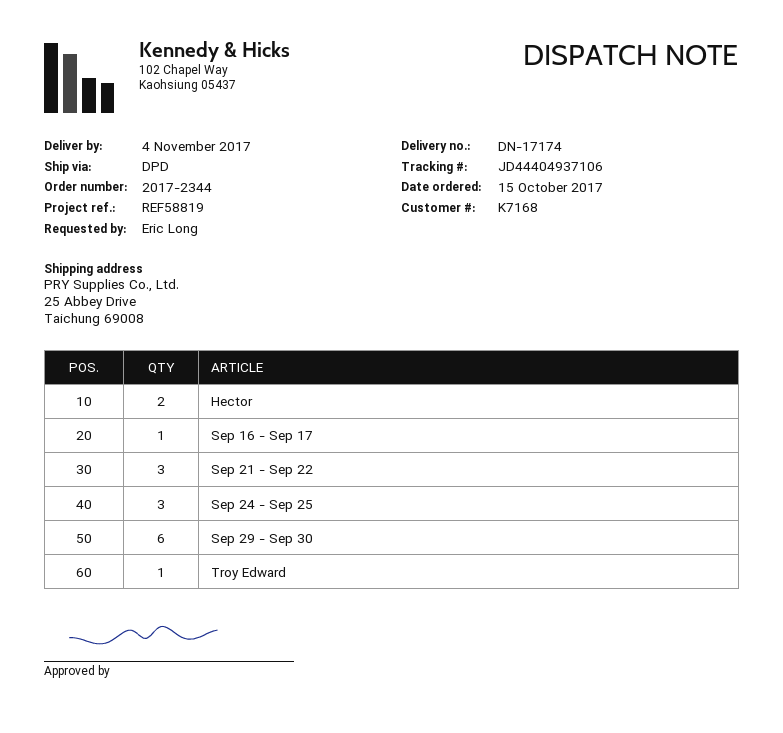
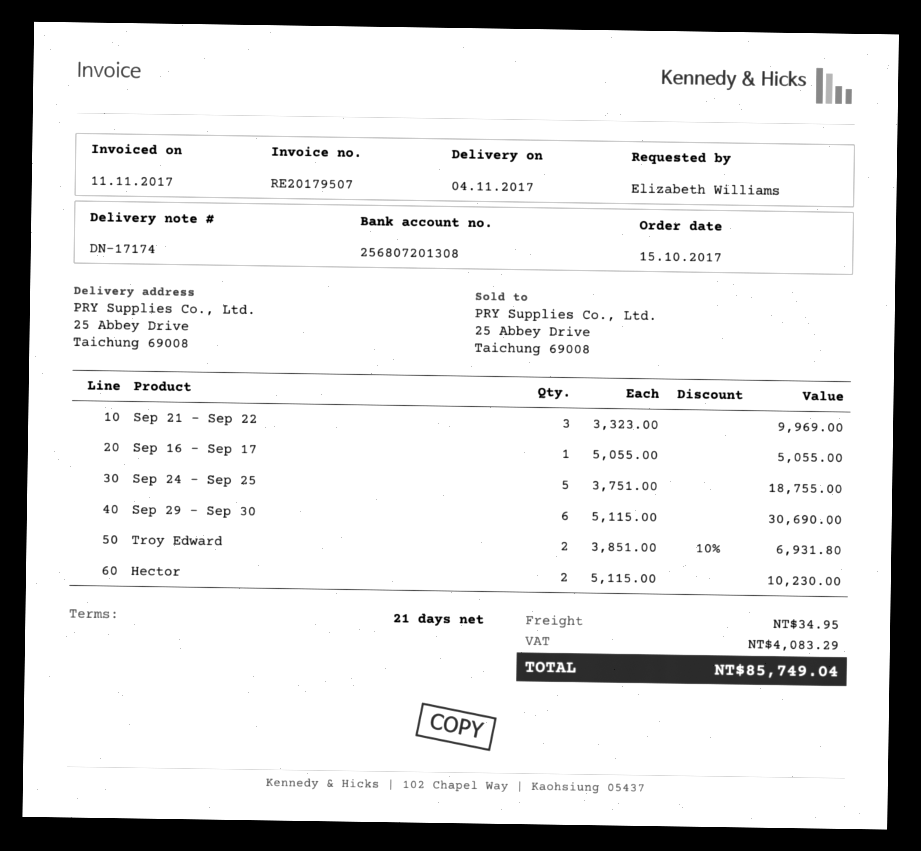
ordered by: Eric Long -> Elizabeth Williams
Sep 24 - Sep 25: 3 -> 5
Troy Edward: 1 -> 2

